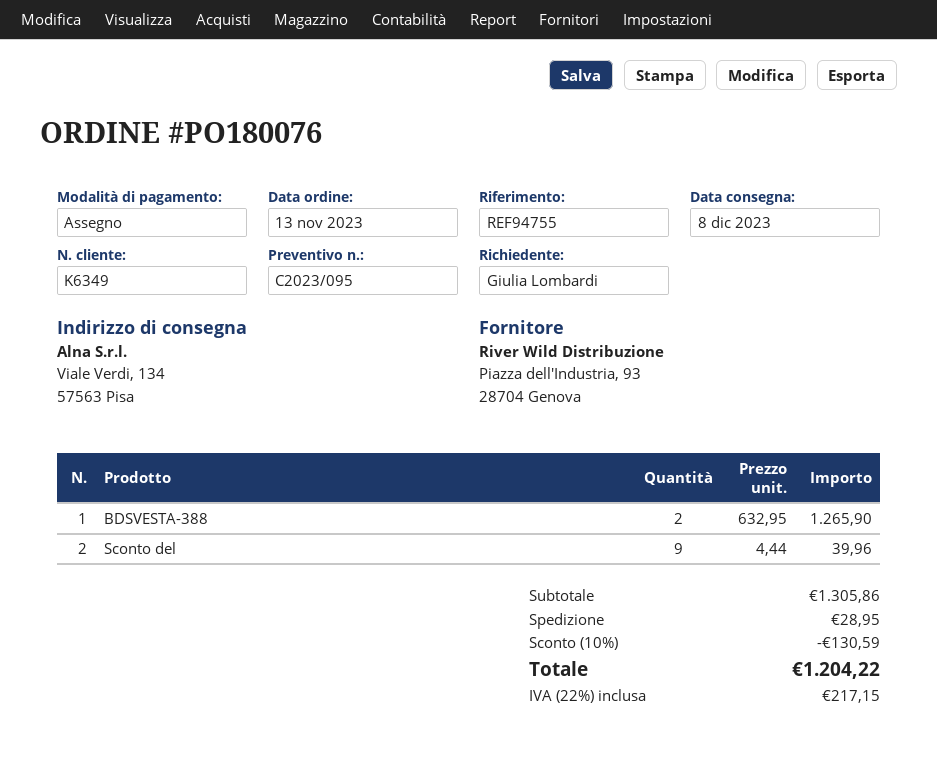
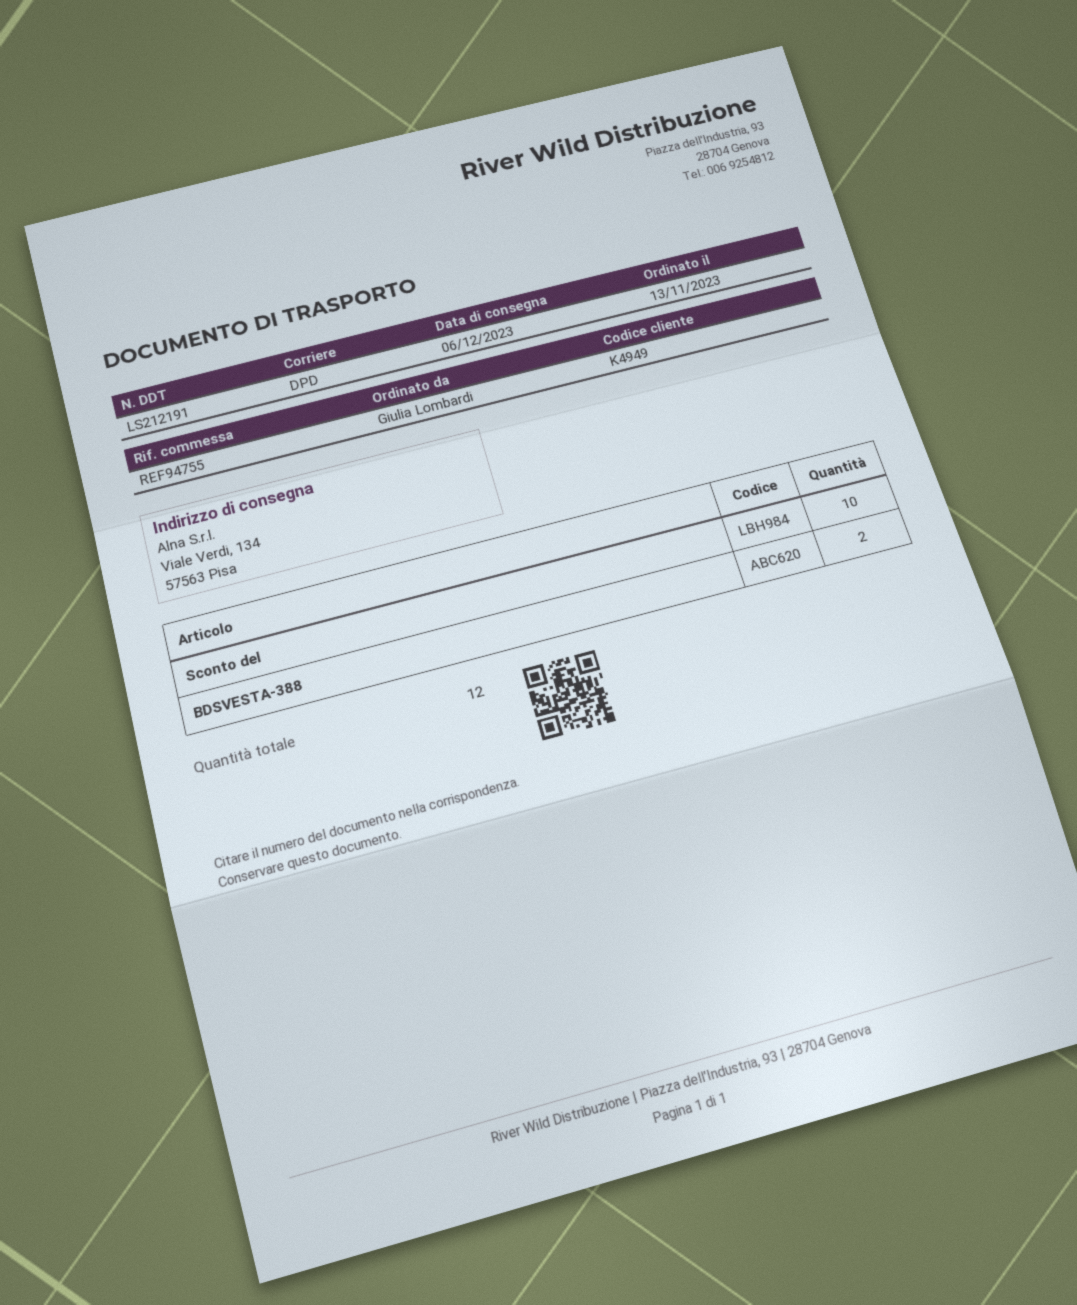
delivery date: 2023-12-08 -> 2023-12-06
customer number: K6349 -> K4949
Sconto del: 9 -> 10

